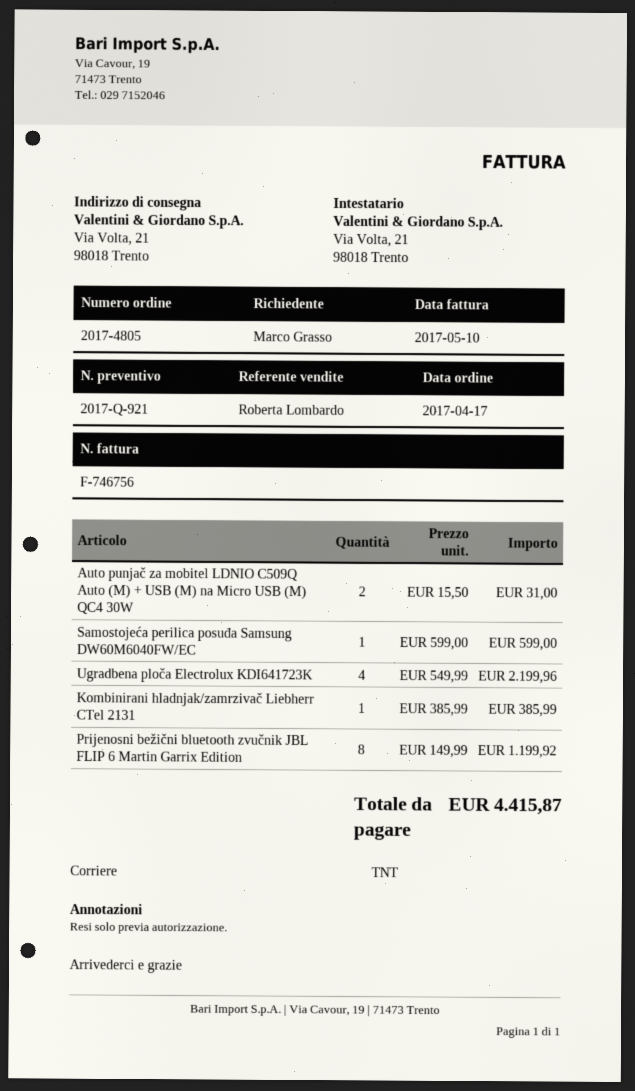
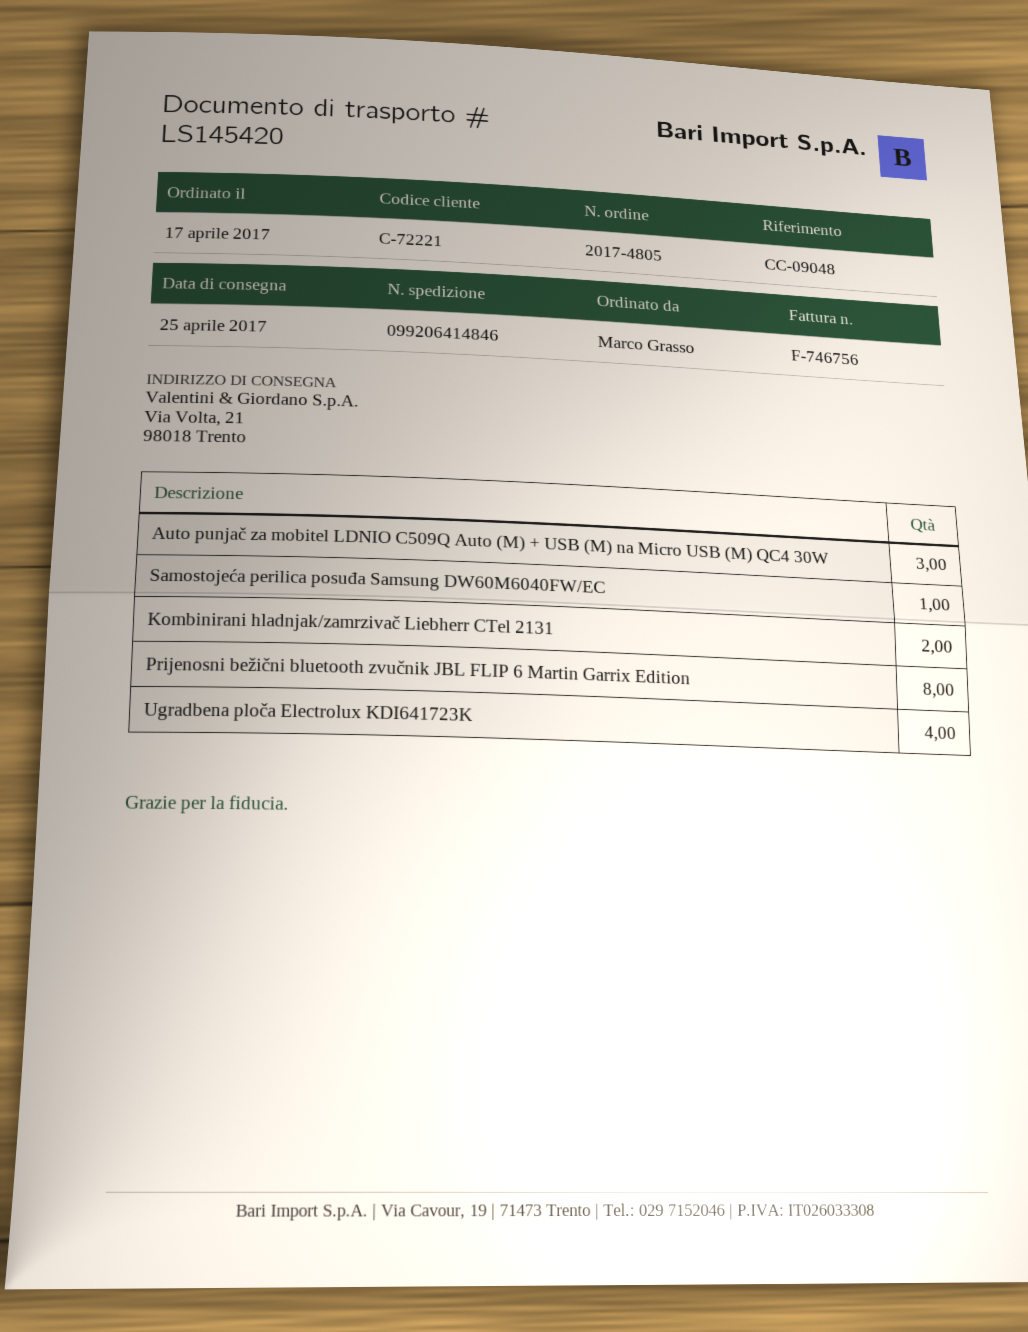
Auto punjač za mobitel LDNIO C509Q Auto (M) + USB (M) na Micro USB (M) QC4 30W: 2 -> 3
Kombinirani hladnjak/zamrzivač Liebherr CTel 2131: 1 -> 2

